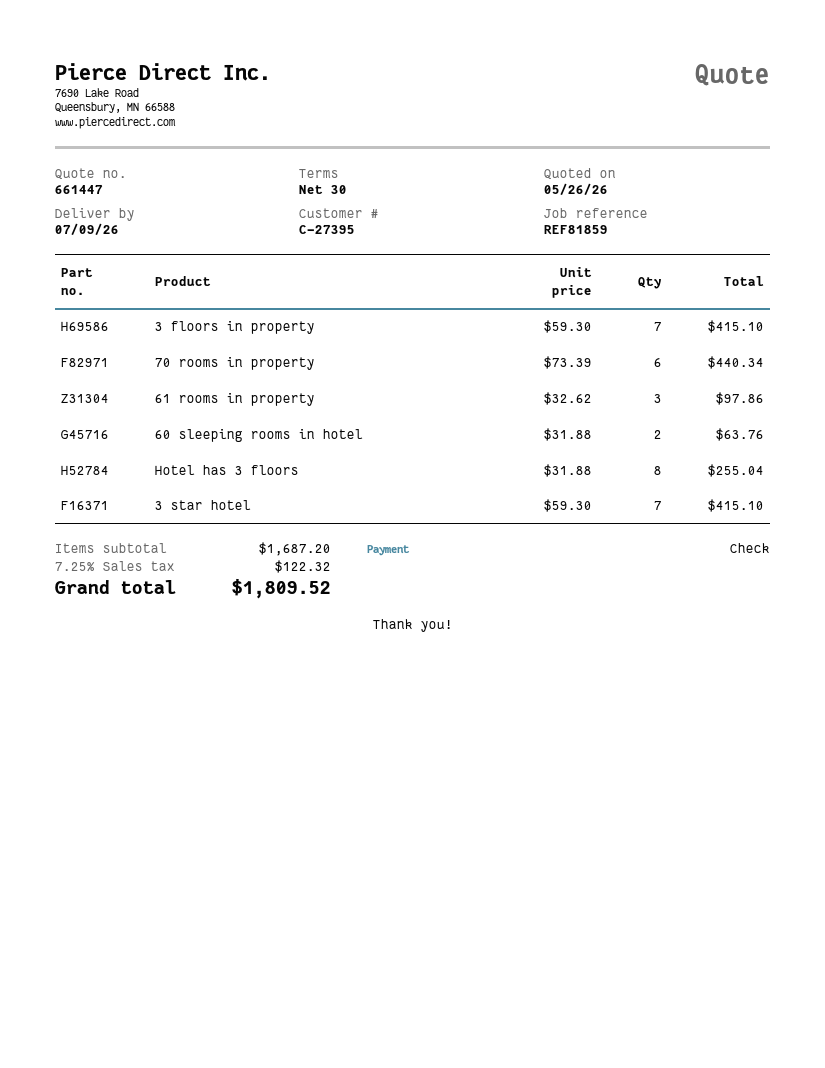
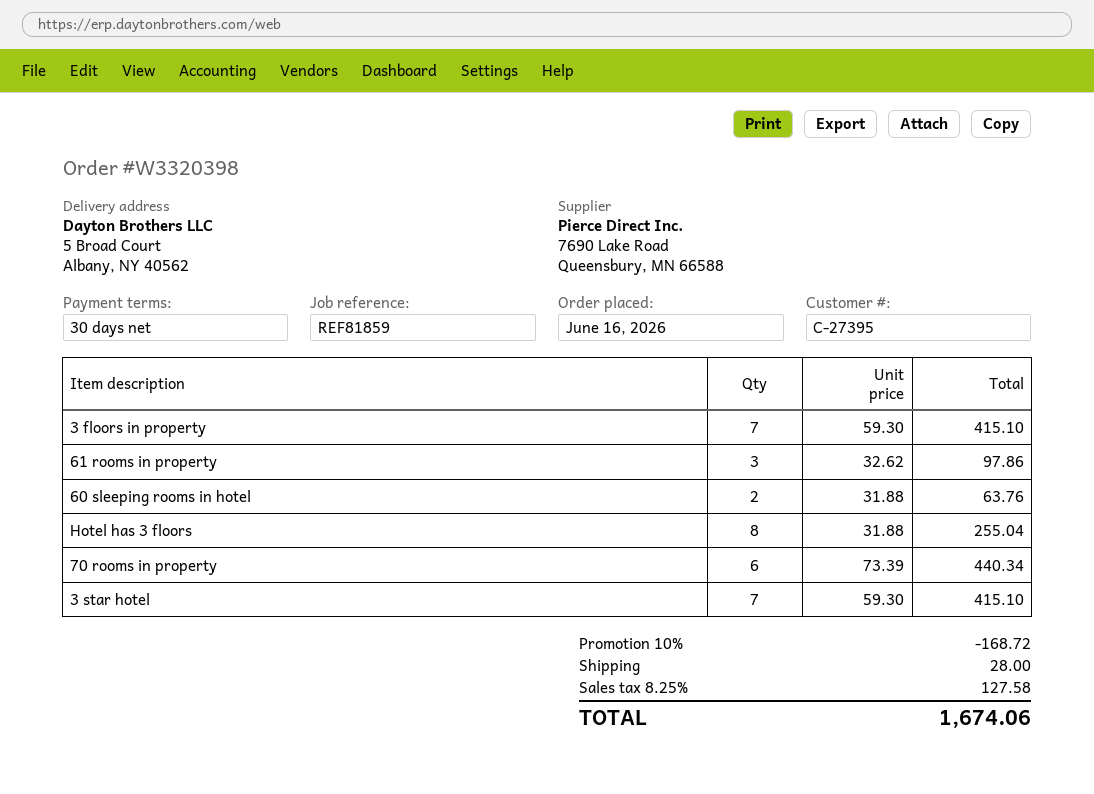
discount: none -> 10% = 168.72
shipping: none -> 28.00
tax: 7.25% = 122.32 -> 8.25% = 127.58
total: 1809.52 -> 1674.06

